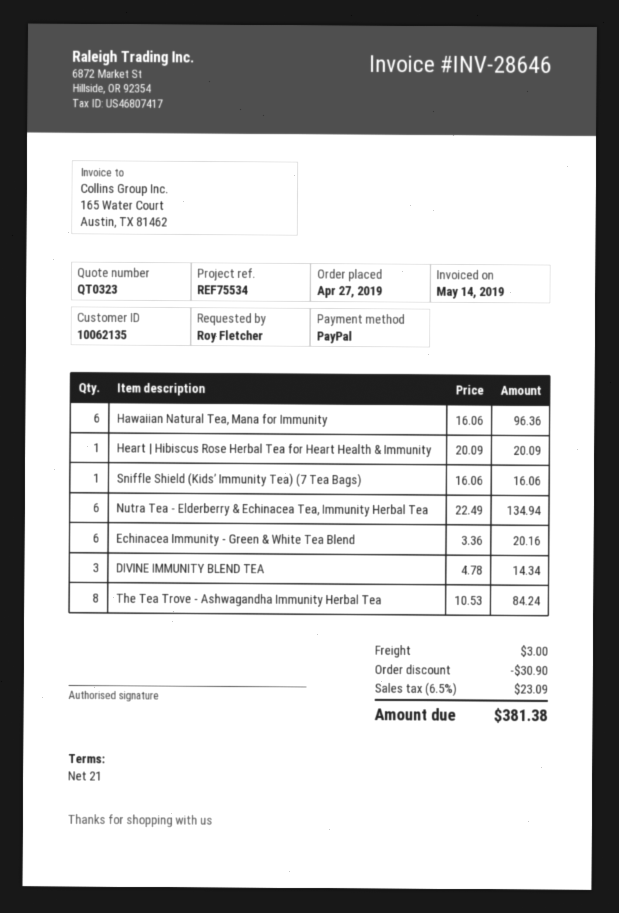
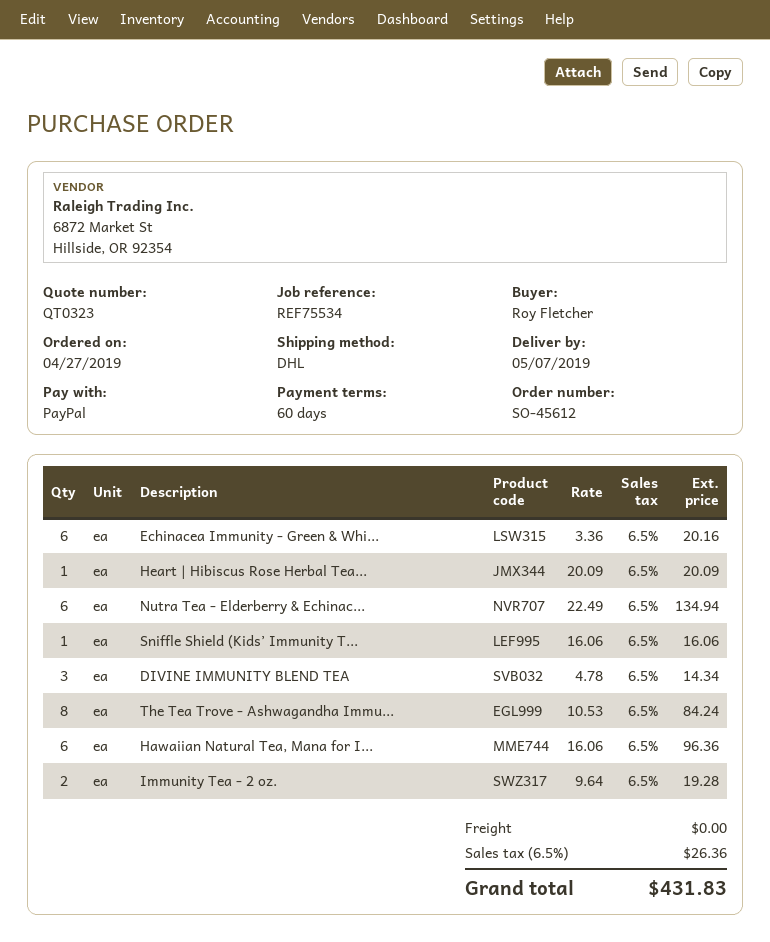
payment terms: 21 days -> 60 days
Immunity Tea - 2 oz.: none -> 2 x 9.64 = 19.28
discount: 30.90 -> none
shipping: 3.00 -> 0.00
tax: 6.5% = 23.09 -> 6.5% = 26.36
total: 381.38 -> 431.83

